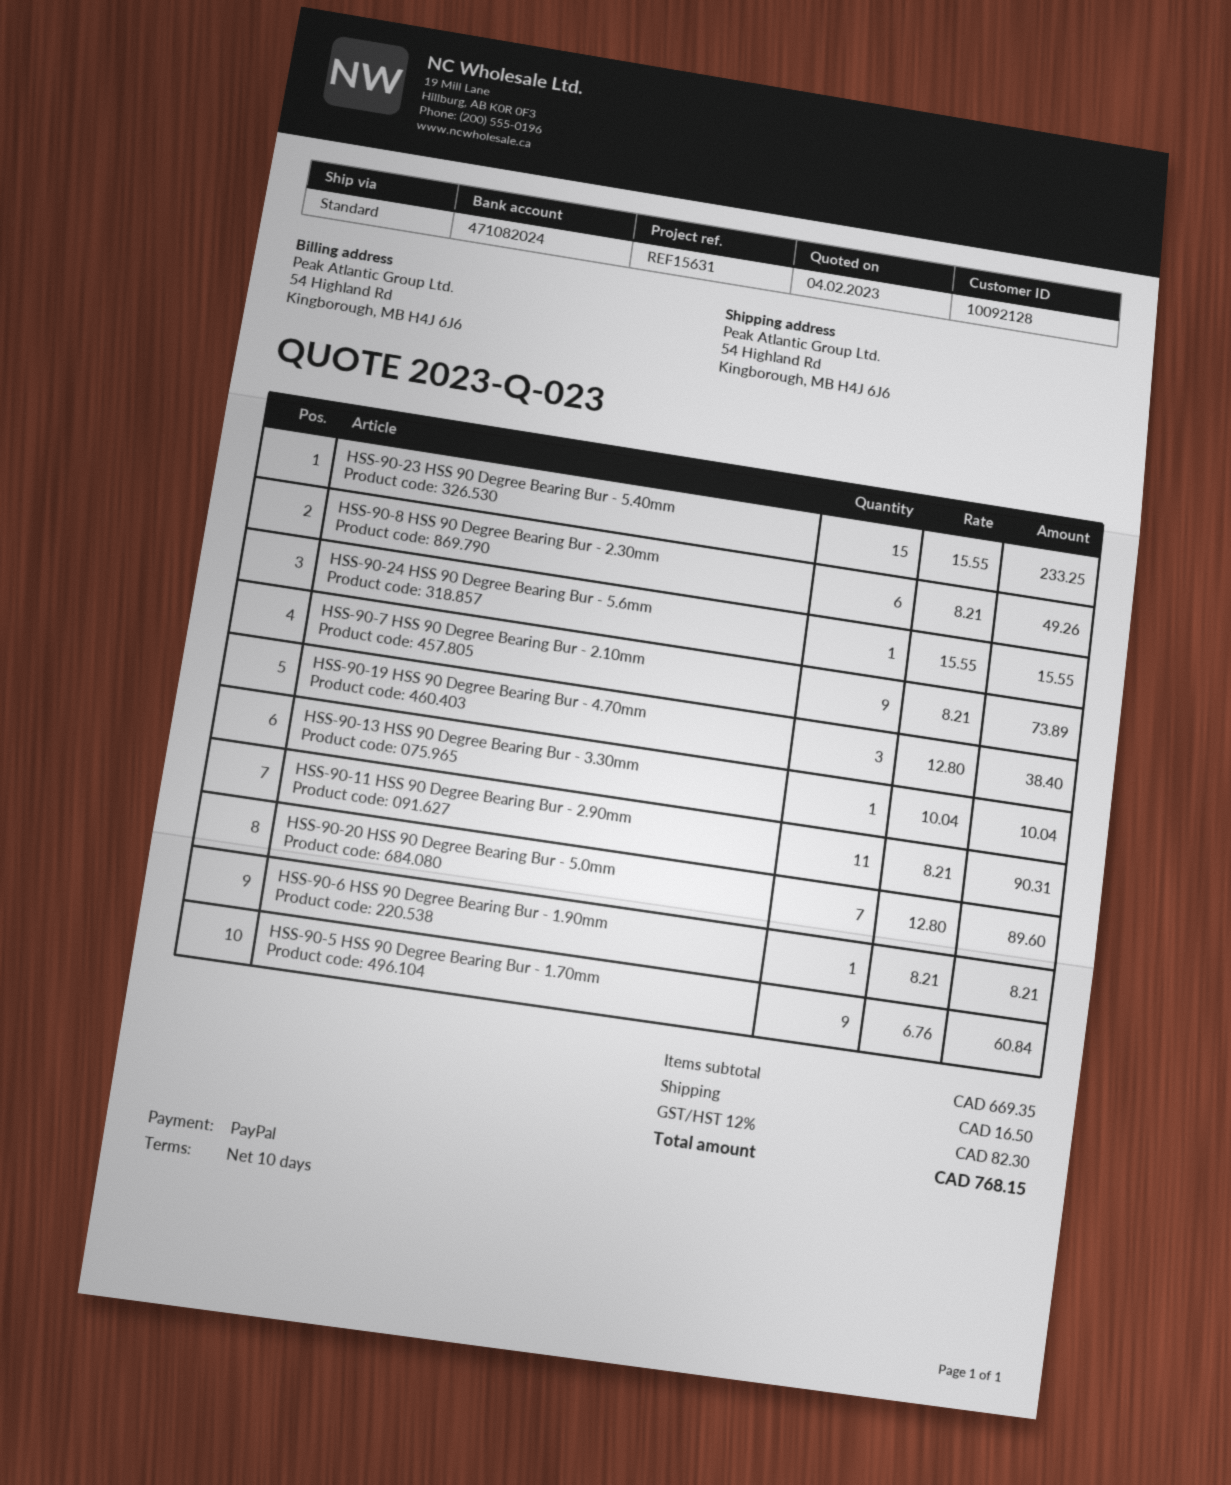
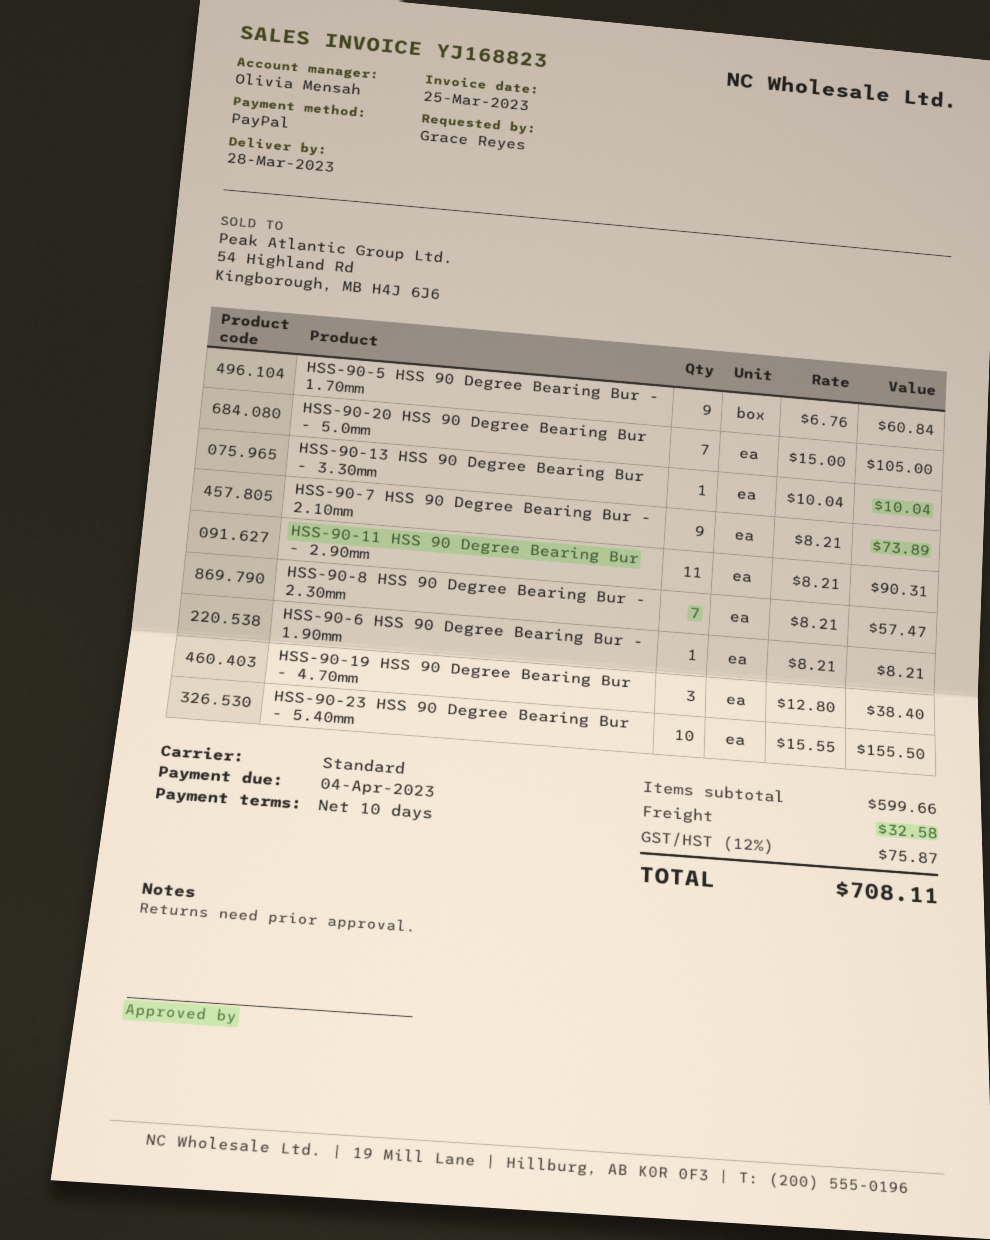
HSS-90-23 HSS 90 Degree Bearing Bur - 5.40mm: 15 x 15.55 = 233.25 -> 10 x 15.55 = 155.50
HSS-90-8 HSS 90 Degree Bearing Bur - 2.30mm: 6 x 8.21 = 49.26 -> 7 x 8.21 = 57.47
HSS-90-24 HSS 90 Degree Bearing Bur - 5.6mm: 1 x 15.55 = 15.55 -> none
HSS-90-20 HSS 90 Degree Bearing Bur - 5.0mm: 7 x 12.80 = 89.60 -> 7 x 15.00 = 105.00
subtotal: 669.35 -> 599.66
shipping: 16.50 -> 32.58
tax: 12% = 82.30 -> 12% = 75.87
total: 768.15 -> 708.11

